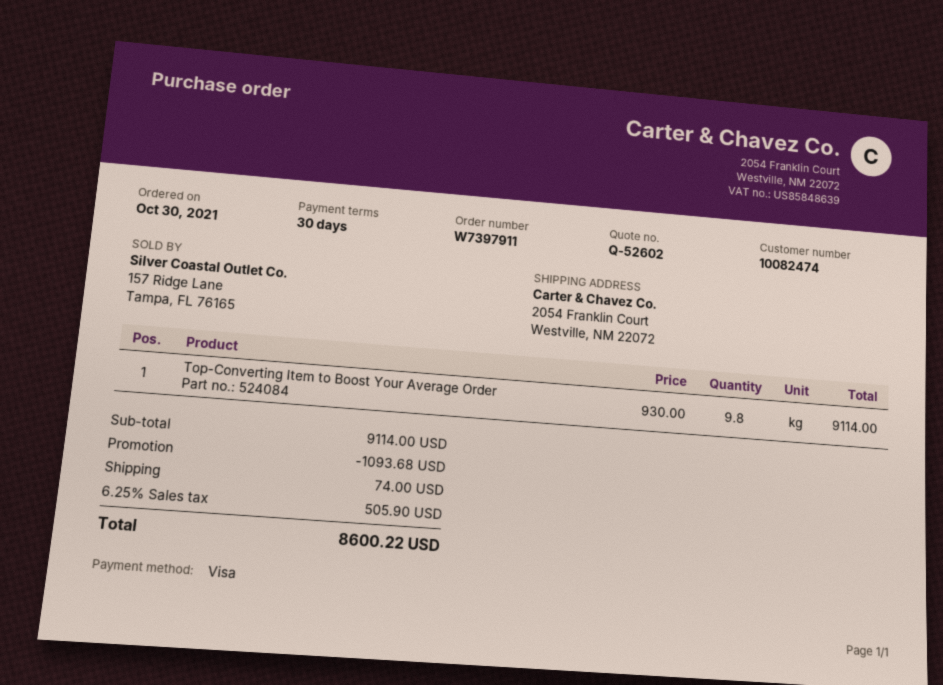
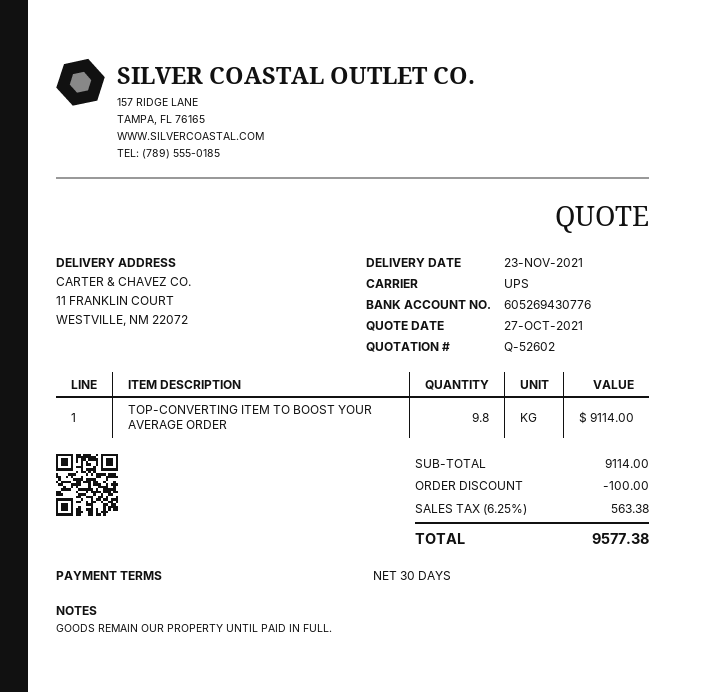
ship to: 2054 Franklin Court, Westville, NM 22072 -> 11 FRANKLIN COURT, WESTVILLE, NM 22072
discount: 1093.68 -> 100.00
shipping: 74.00 -> none
tax: 6.25% = 505.90 -> 6.25% = 563.38
total: 8600.22 -> 9577.38

